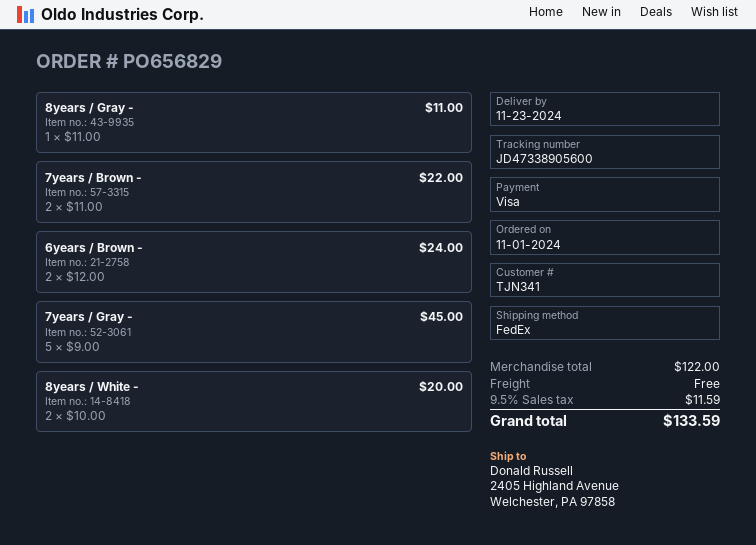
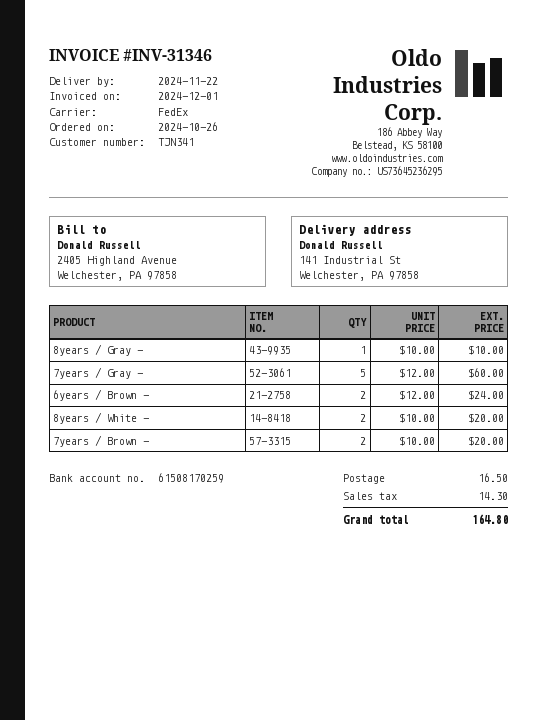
order date: 2024-11-01 -> 2024-10-26
delivery date: 2024-11-23 -> 2024-11-22
ship to: 2405 Highland Avenue, Welchester, PA 97858 -> 141 Industrial St, Welchester, PA 97858
8years / Gray -: 1 x 11.00 = 11.00 -> 1 x 10.00 = 10.00
7years / Brown -: 2 x 11.00 = 22.00 -> 2 x 10.00 = 20.00
7years / Gray -: 5 x 9.00 = 45.00 -> 5 x 12.00 = 60.00
shipping: 0.00 -> 16.50
tax: 11.59 -> 14.30
total: 133.59 -> 164.80

